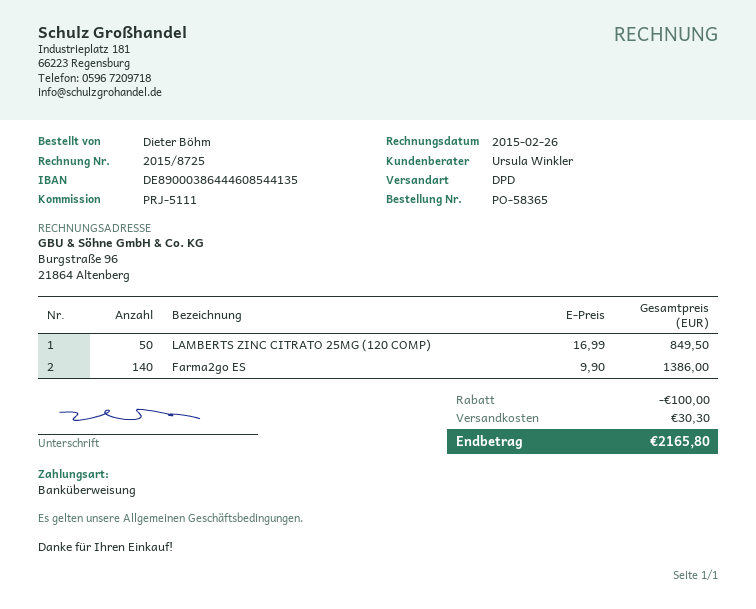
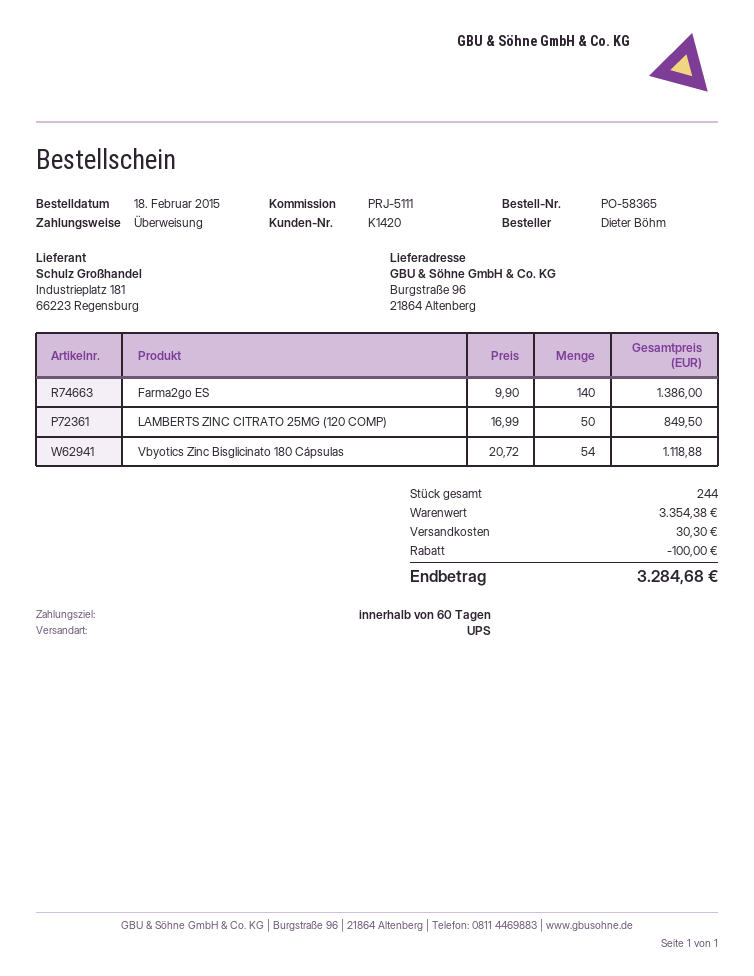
shipping method: DPD -> UPS
Vbyotics Zinc Bisglicinato 180 Cápsulas: none -> 54 x 20.72 = 1118.88
total: 2165.80 -> 3284.68

